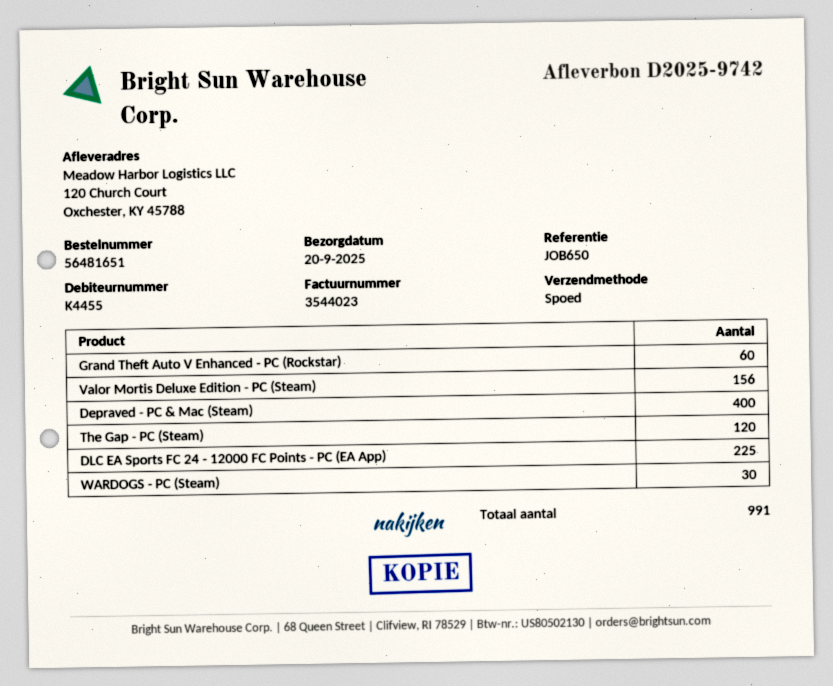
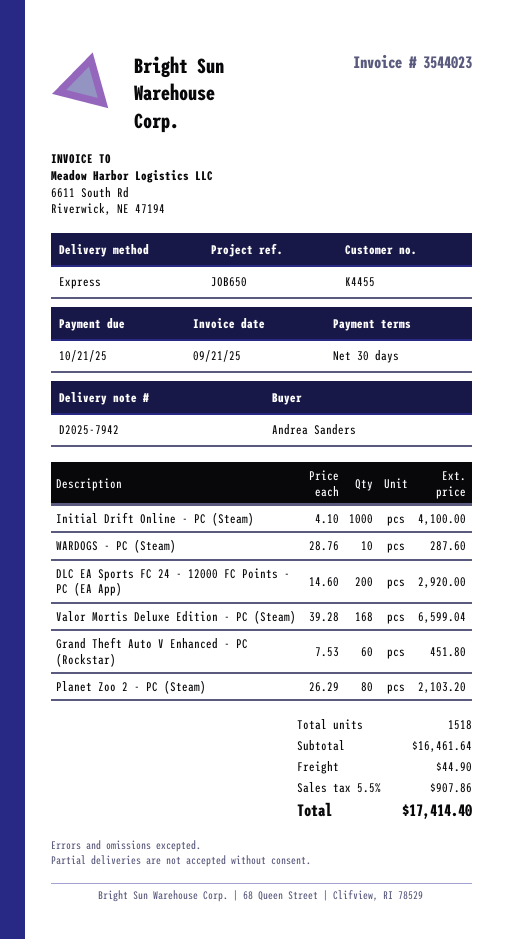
delivery note number: D2025-9742 -> D2025-7942
Valor Mortis Deluxe Edition - PC (Steam): 156 -> 168
Depraved - PC & Mac (Steam): 400 -> none
The Gap - PC (Steam): 120 -> none
DLC EA Sports FC 24 - 12000 FC Points - PC (EA App): 225 -> 200
WARDOGS - PC (Steam): 30 -> 10
Initial Drift Online - PC (Steam): none -> 1000
Planet Zoo 2 - PC (Steam): none -> 80
total quantity: 991 -> 1518

